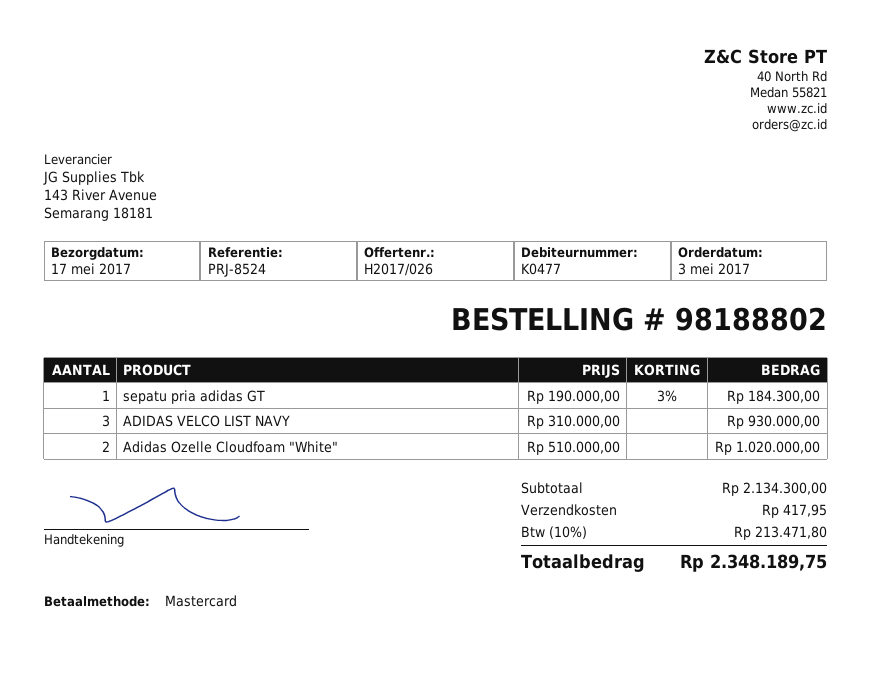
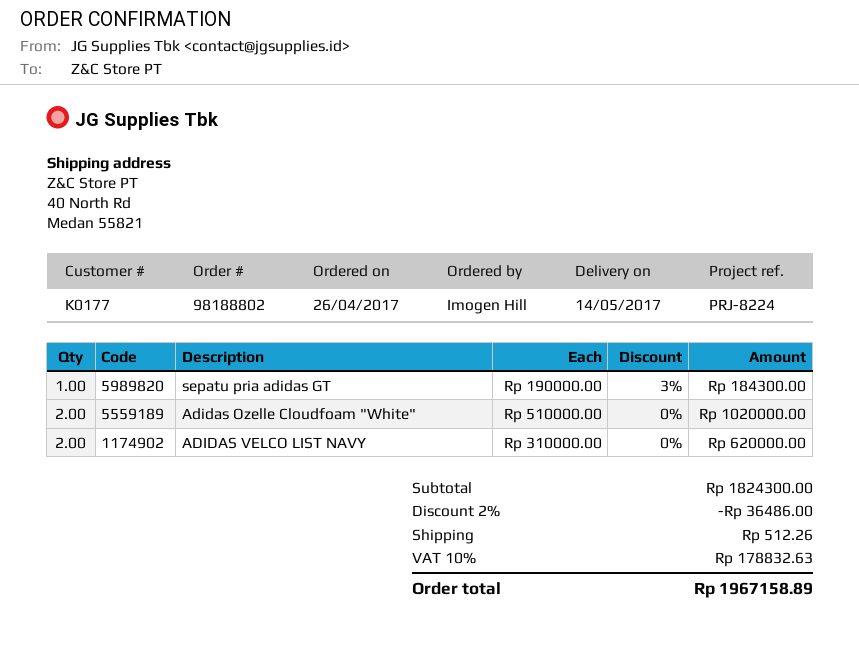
order date: 2017-05-03 -> 2017-04-26
delivery date: 2017-05-17 -> 2017-05-14
customer number: K0477 -> K0177
reference: PRJ-8524 -> PRJ-8224
ADIDAS VELCO LIST NAVY: 3 x 310000.00 = 930000.00 -> 2 x 310000.00 = 620000.00
subtotal: 2134300.00 -> 1824300.00
discount: none -> 2% = 36486.00
shipping: 417.95 -> 512.26
tax: 10% = 213471.80 -> 10% = 178832.63
total: 2348189.75 -> 1967158.89

